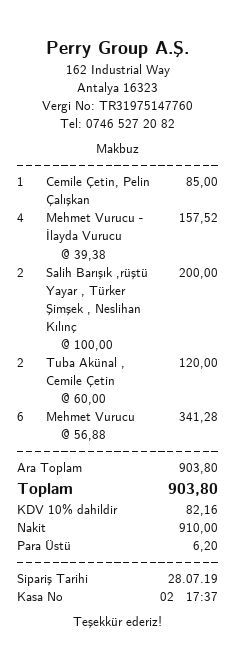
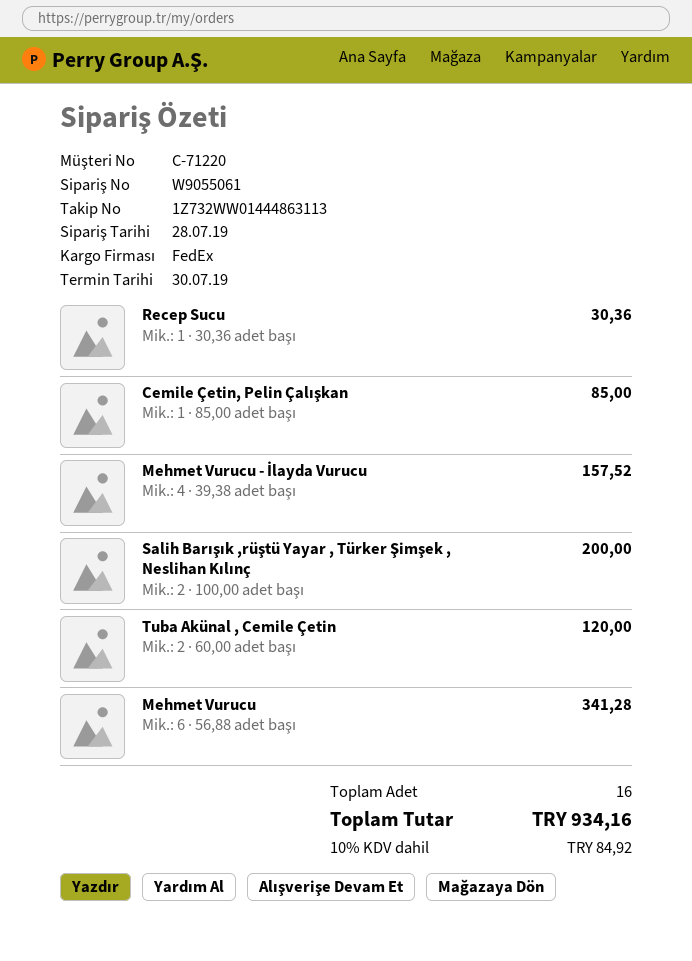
Recep Sucu: none -> 1 x 30.36 = 30.36
tax: 10% = 82.16 -> 10% = 84.92
total: 903.80 -> 934.16

